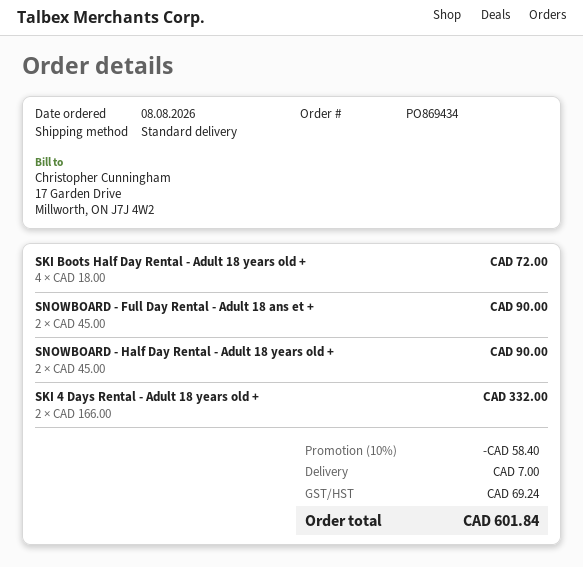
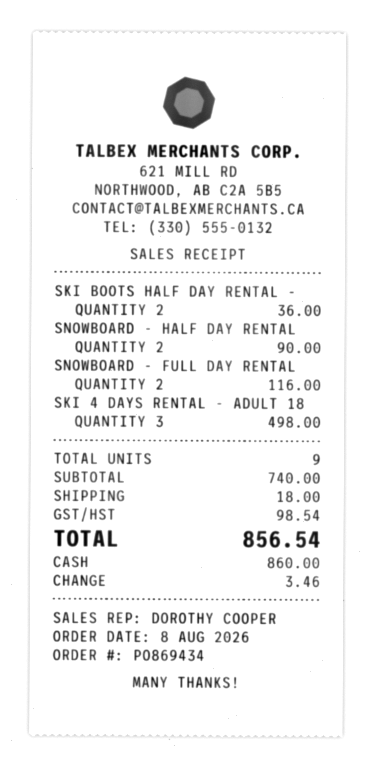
SKI Boots Half Day Rental - Adult 18 years old +: 4 for 72.00 -> 2 for 36.00
SNOWBOARD - Full Day Rental - Adult 18 ans et +: 2 for 90.00 -> 2 for 116.00
SKI 4 Days Rental - Adult 18 years old +: 2 for 332.00 -> 3 for 498.00
discount: 10% = 58.40 -> none
shipping: 7.00 -> 18.00
tax: 69.24 -> 98.54
total: 601.84 -> 856.54

